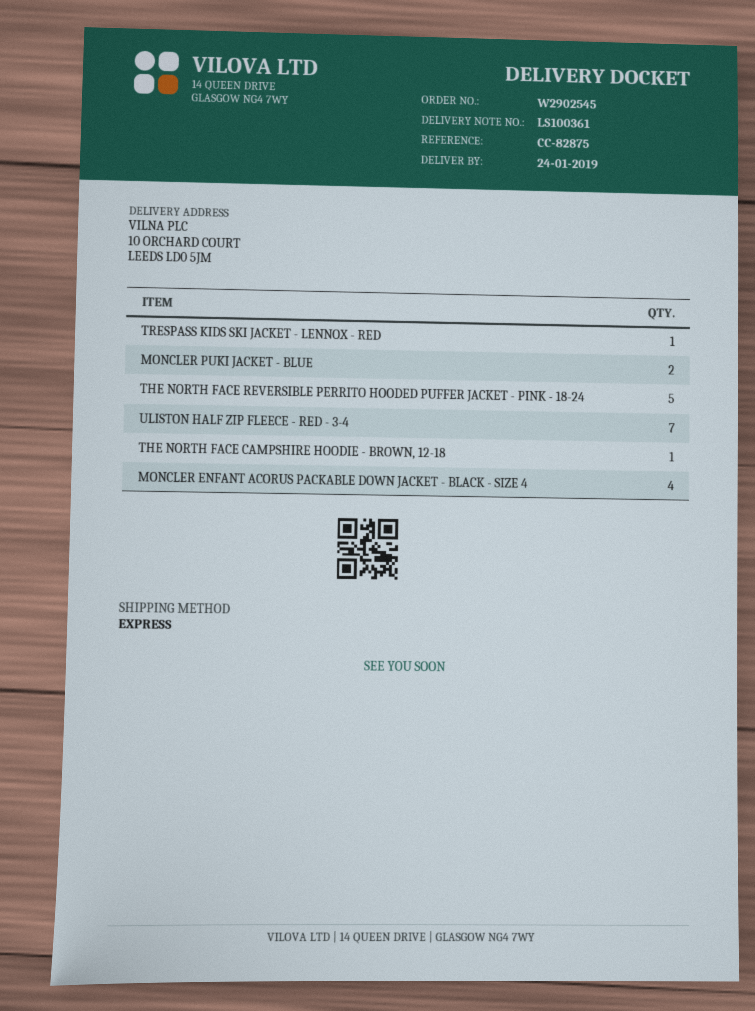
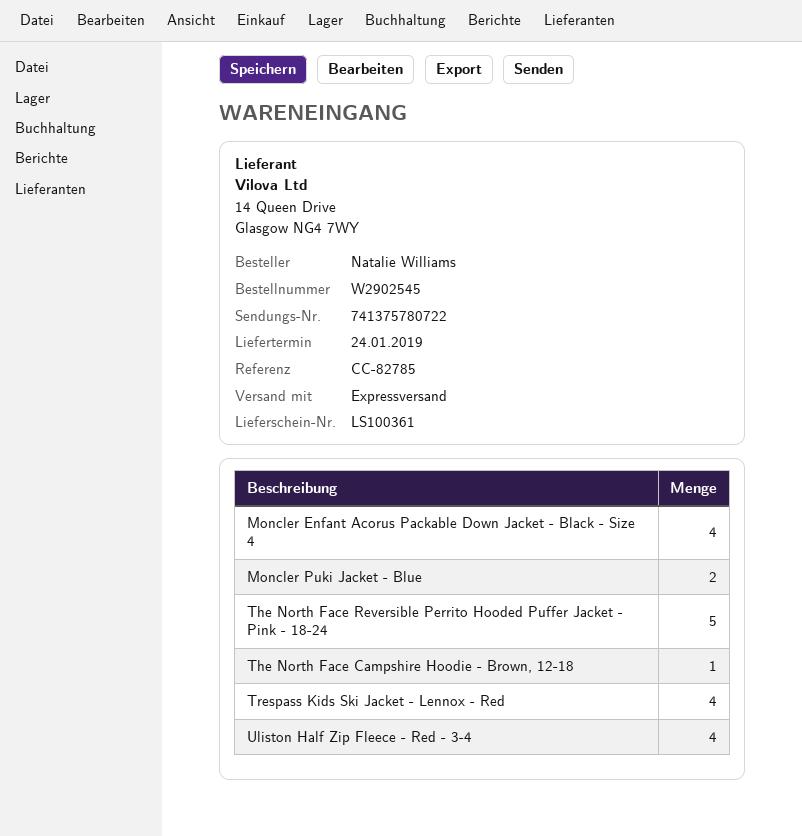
reference: CC-82875 -> CC-82785
TRESPASS KIDS SKI JACKET - LENNOX - RED: 1 -> 4
ULISTON HALF ZIP FLEECE - RED - 3-4: 7 -> 4

